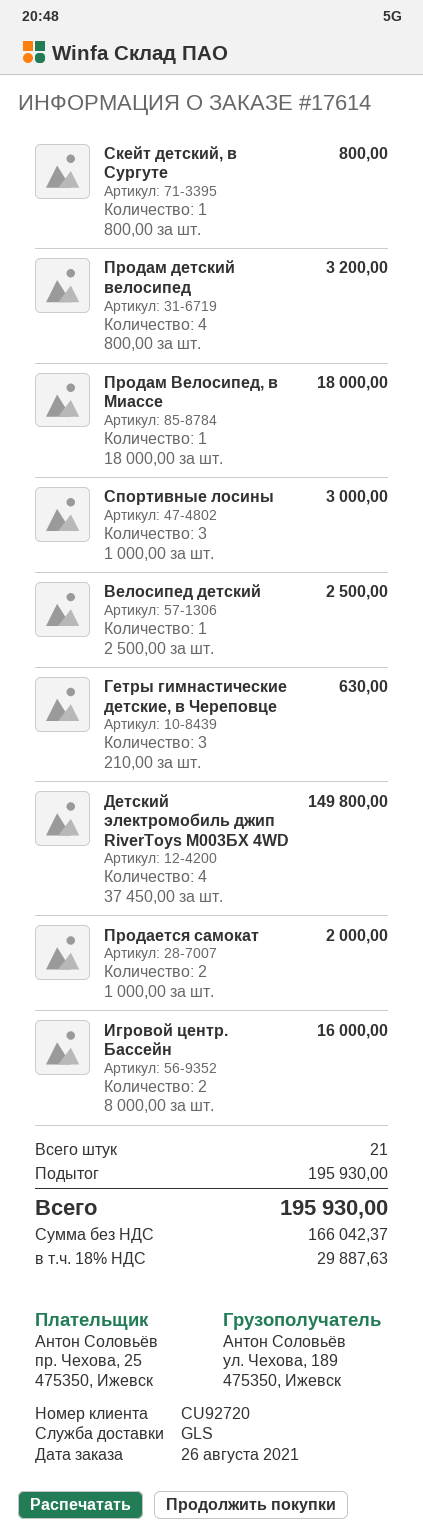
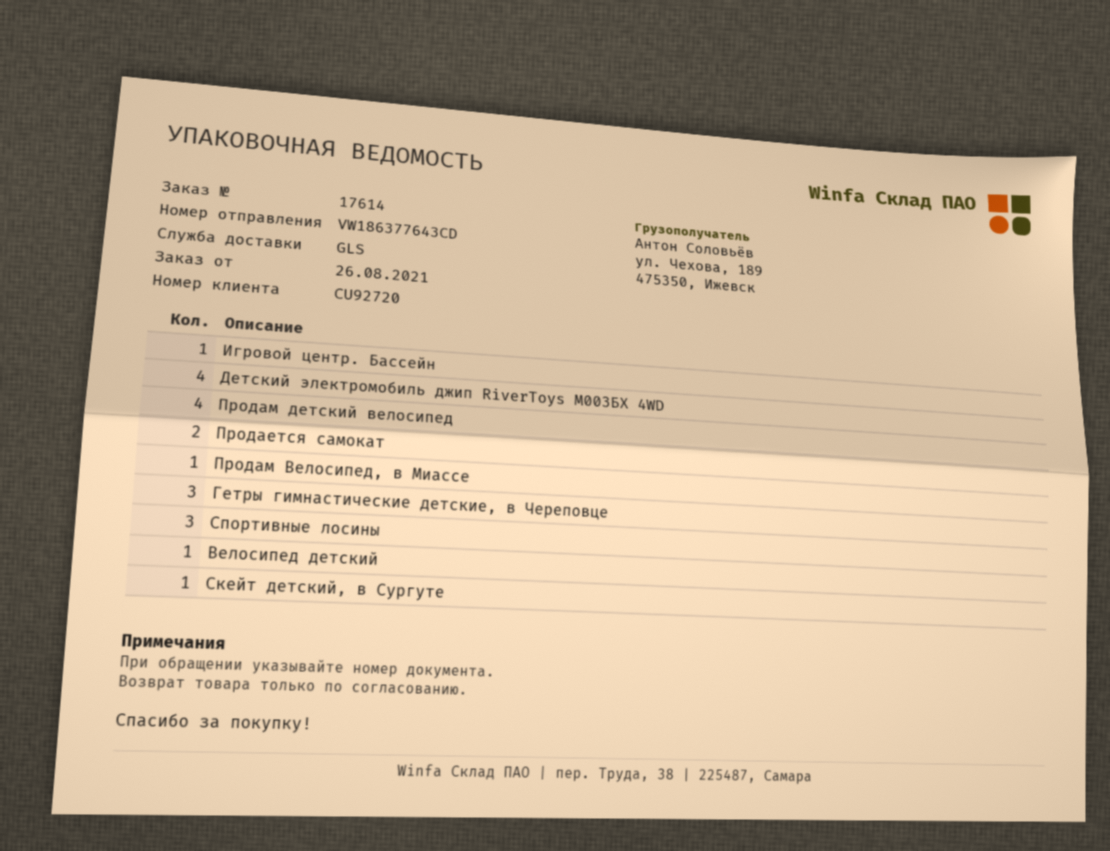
Игровой центр. Бассейн: 2 -> 1

